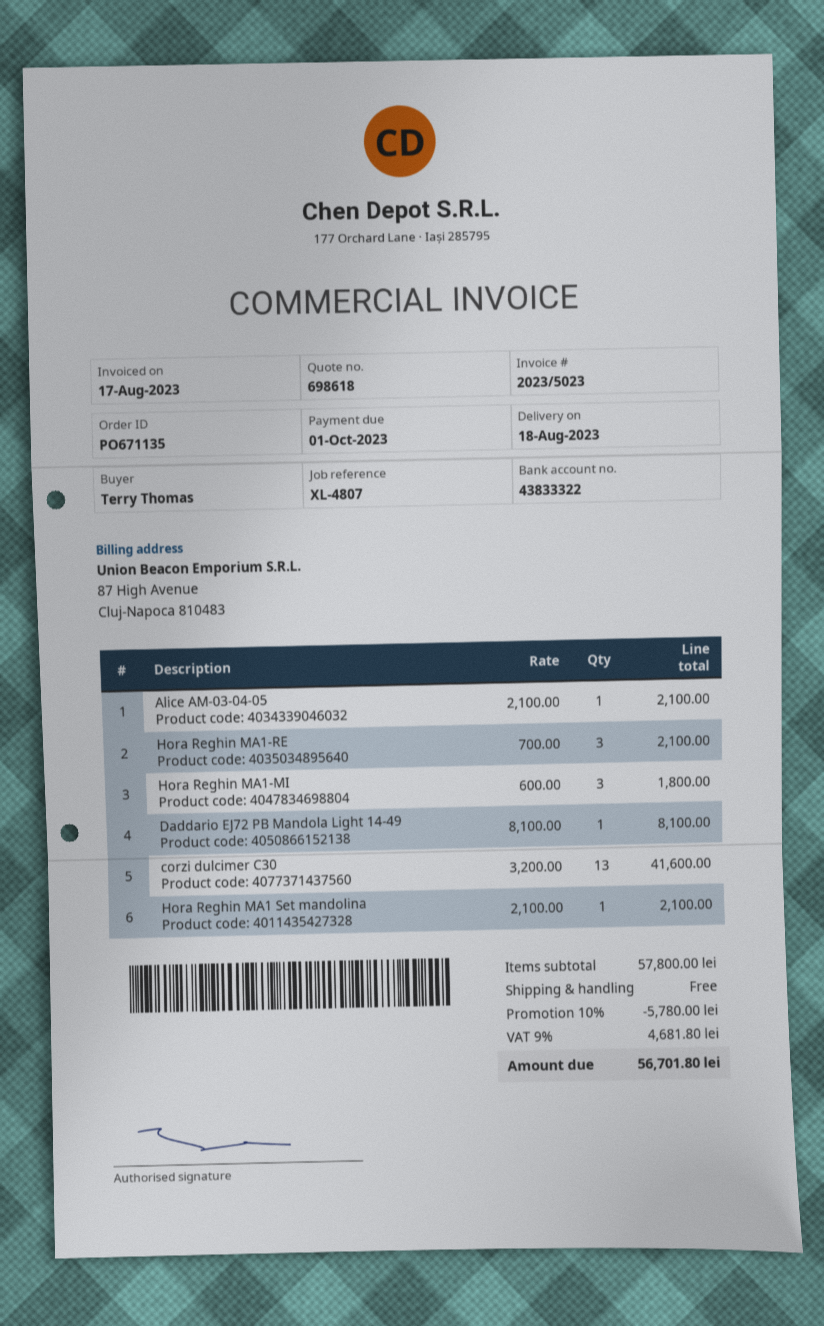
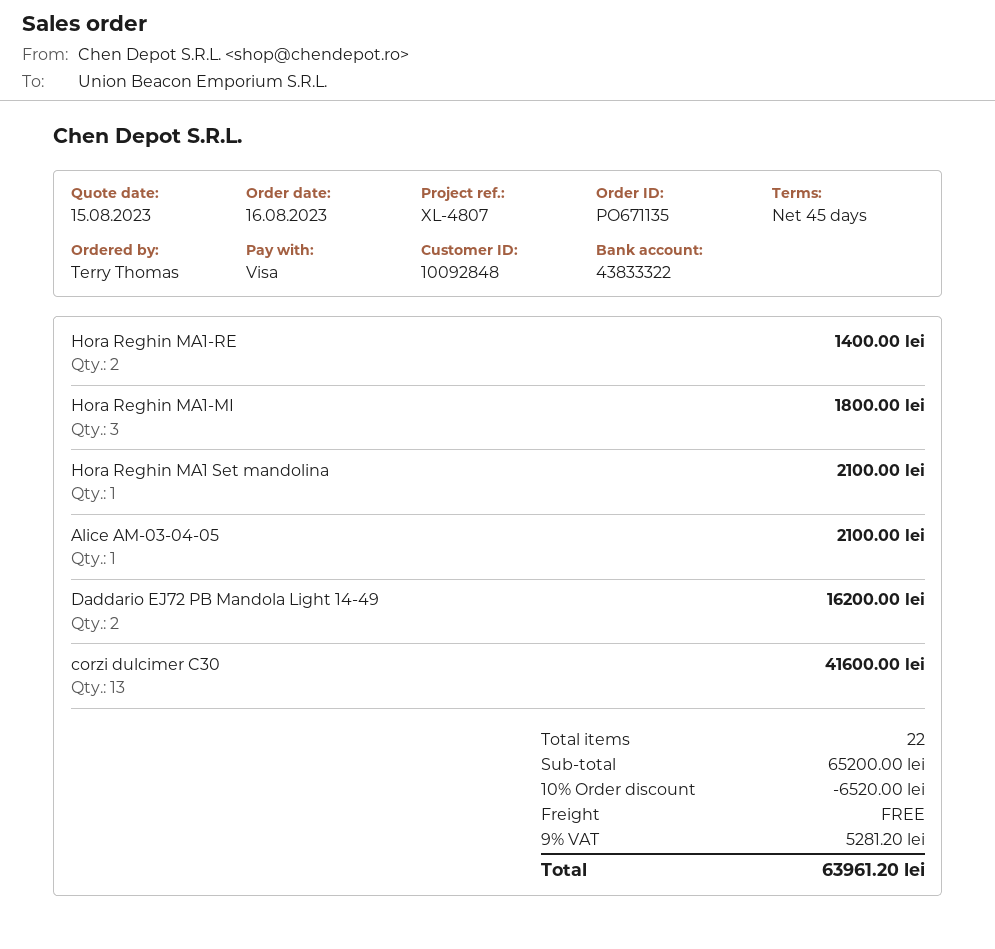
Hora Reghin MA1-RE: 3 for 2100.00 -> 2 for 1400.00
Daddario EJ72 PB Mandola Light 14-49: 1 for 8100.00 -> 2 for 16200.00
subtotal: 57800.00 -> 65200.00
discount: 10% = 5780.00 -> 10% = 6520.00
tax: 9% = 4681.80 -> 9% = 5281.20
total: 56701.80 -> 63961.20

